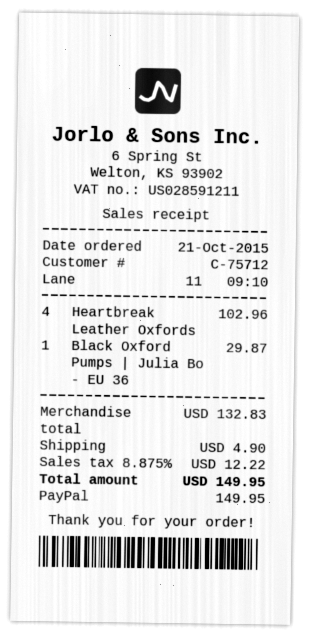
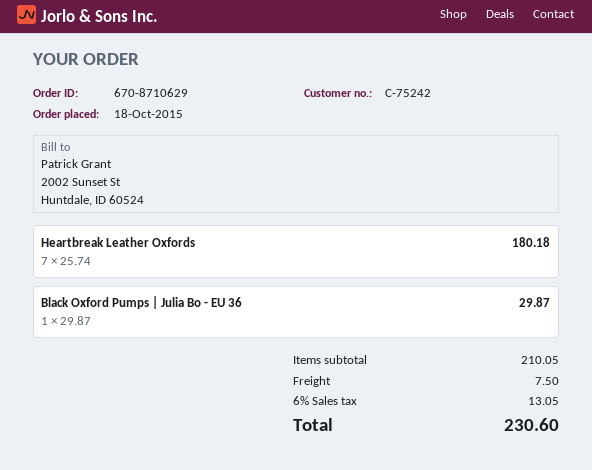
order date: 2015-10-21 -> 2015-10-18
customer number: C-75712 -> C-75242
Heartbreak Leather Oxfords: 4 for 102.96 -> 7 for 180.18
subtotal: 132.83 -> 210.05
shipping: 4.90 -> 7.50
tax: 8.875% = 12.22 -> 6% = 13.05
total: 149.95 -> 230.60

